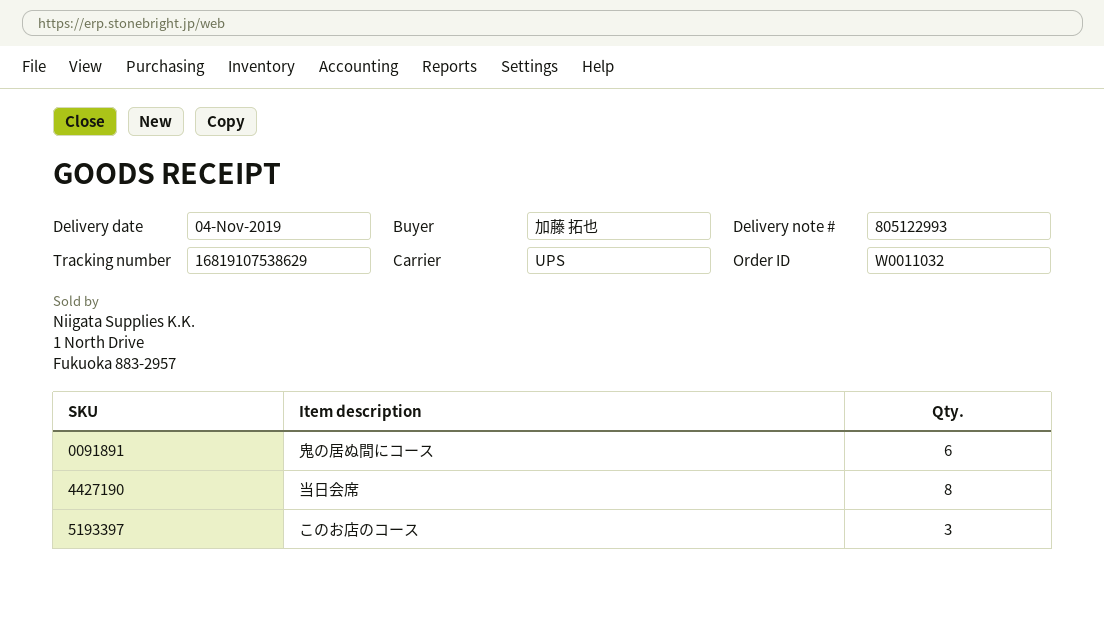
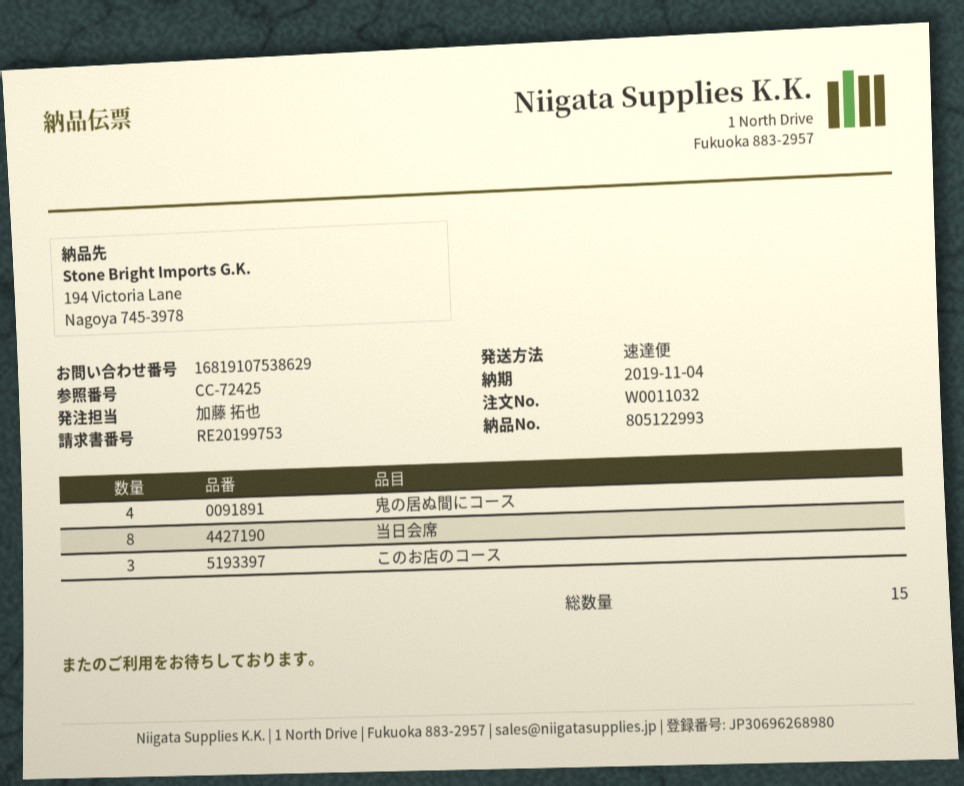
shipping method: UPS -> express
鬼の居ぬ間にコース: 6 -> 4

